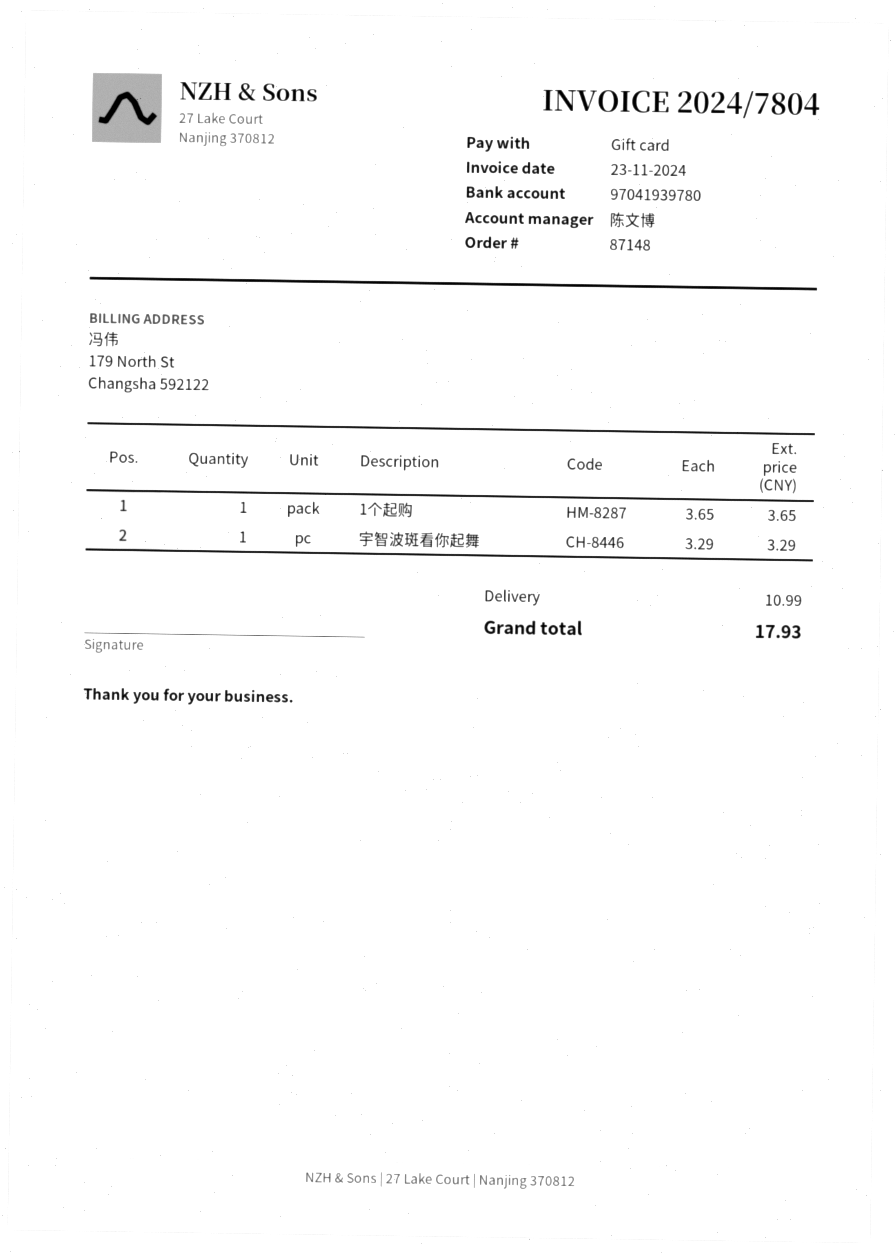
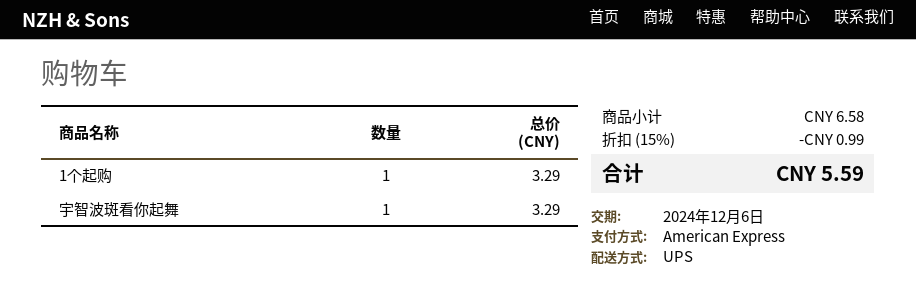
payment method: gift card -> American Express
1个起购: 1 for 3.65 -> 1 for 3.29
discount: none -> 15% = 0.99
shipping: 10.99 -> none
total: 17.93 -> 5.59

